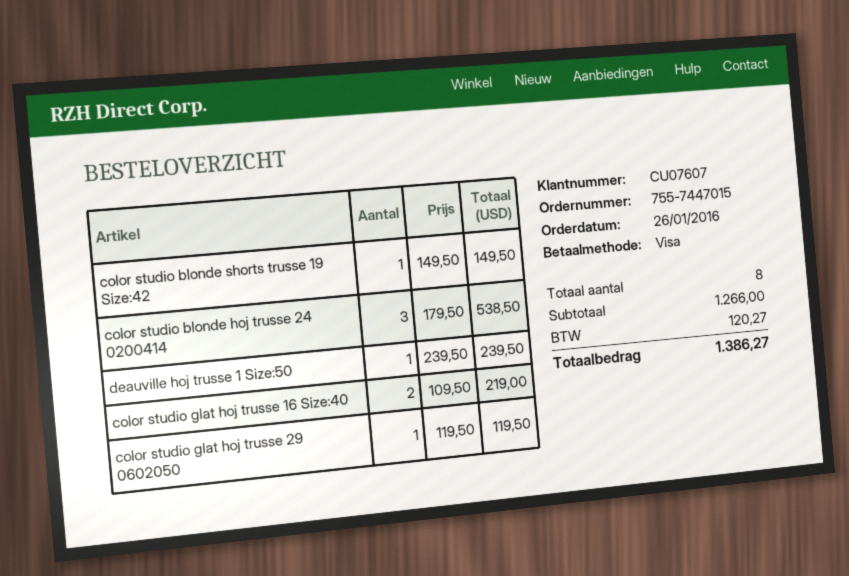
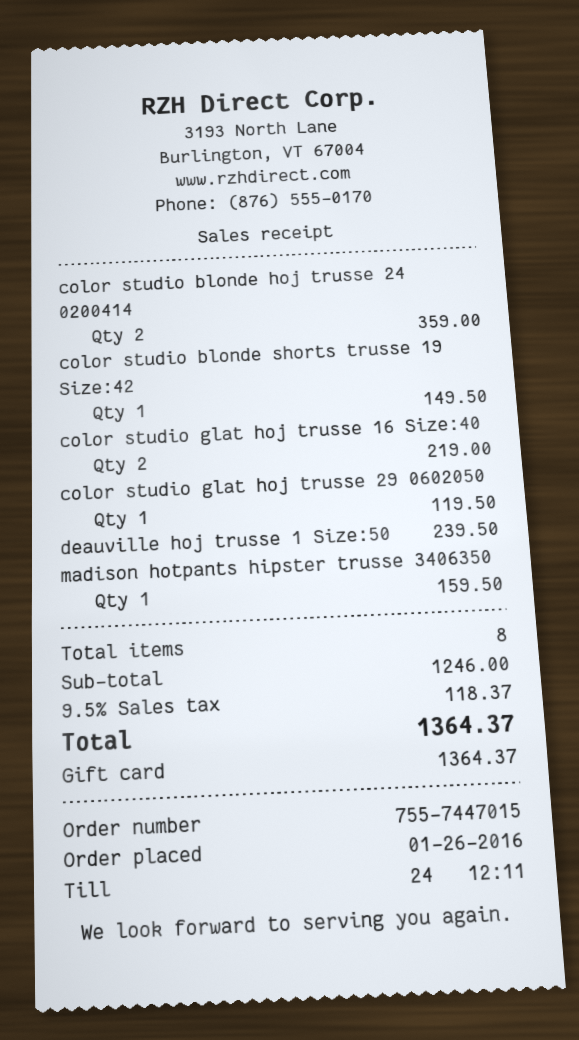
payment method: Visa -> gift card
color studio blonde hoj trusse 24 0200414: 3 for 538.50 -> 2 for 359.00
madison hotpants hipster trusse 3406350: none -> 1 for 159.50
subtotal: 1266.00 -> 1246.00
tax: 120.27 -> 118.37
total: 1386.27 -> 1364.37

